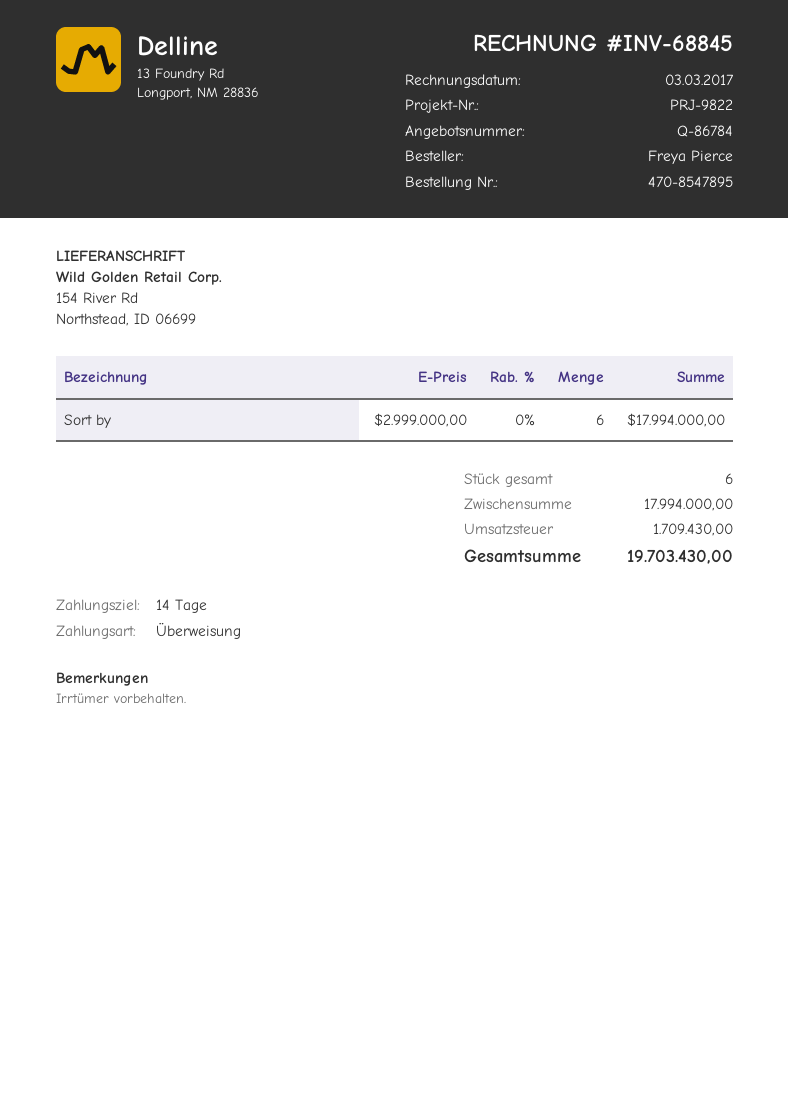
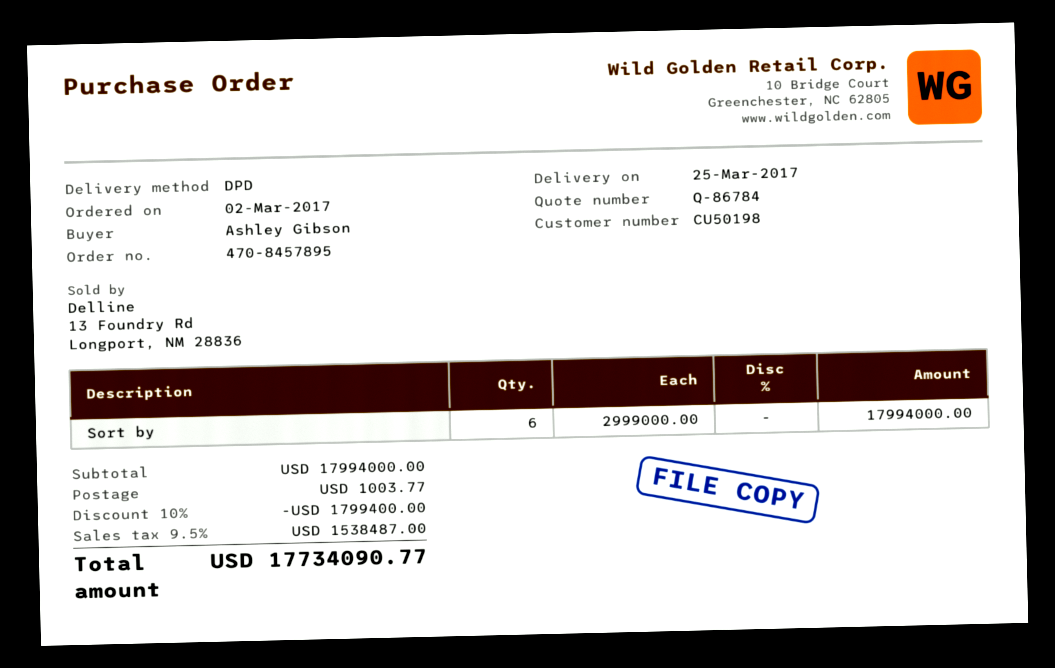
order number: 470-8547895 -> 470-8457895
ordered by: Freya Pierce -> Ashley Gibson
discount: none -> 10% = 1799400.00
shipping: none -> 1003.77
tax: 1709430.00 -> 1538487.00
total: 19703430.00 -> 17734090.77

